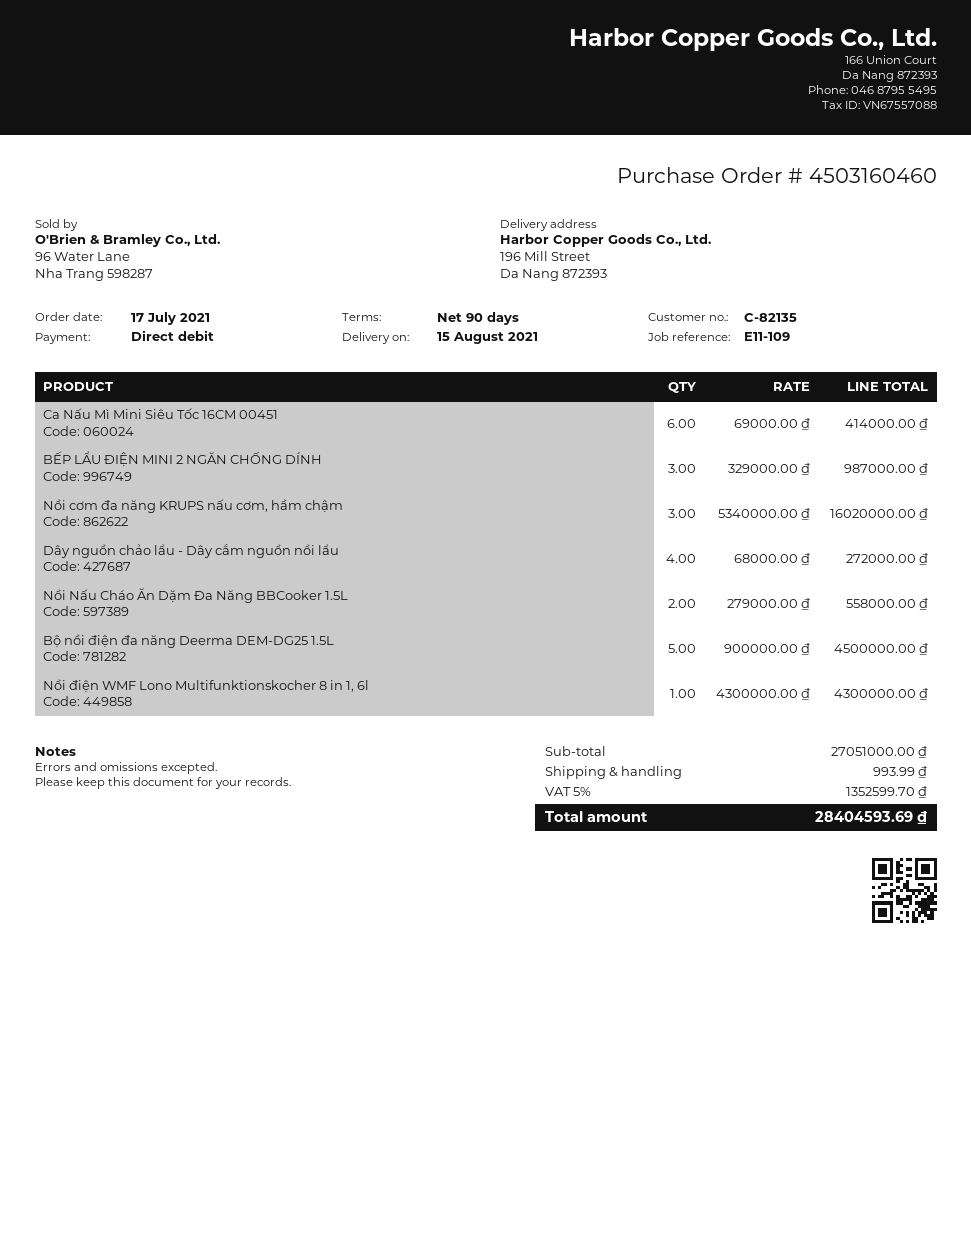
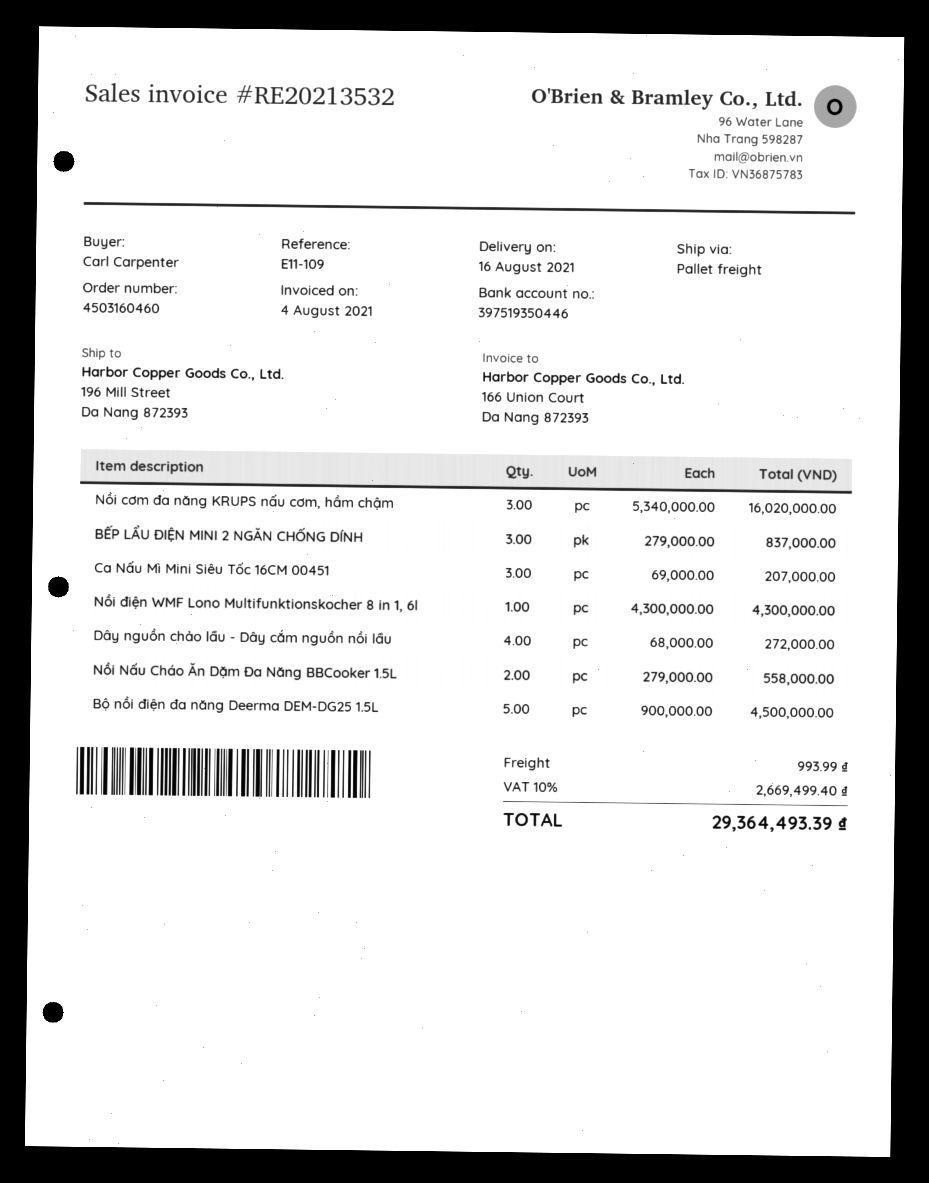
delivery date: 2021-08-15 -> 2021-08-16
Ca Nấu Mì Mini Siêu Tốc 16CM 00451: 6 x 69000.00 = 414000.00 -> 3 x 69000.00 = 207000.00
BẾP LẨU ĐIỆN MINI 2 NGĂN CHỐNG DÍNH: 3 x 329000.00 = 987000.00 -> 3 x 279000.00 = 837000.00
tax: 5% = 1352599.70 -> 10% = 2669499.40
total: 28404593.69 -> 29364493.39

